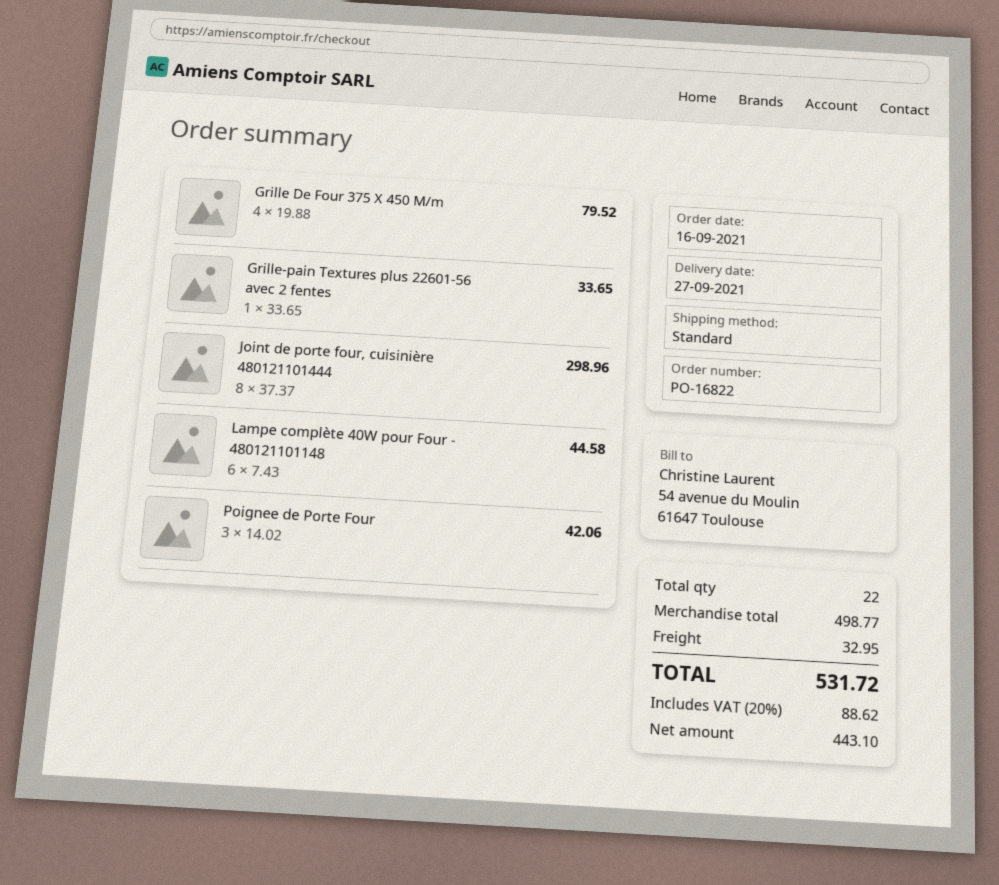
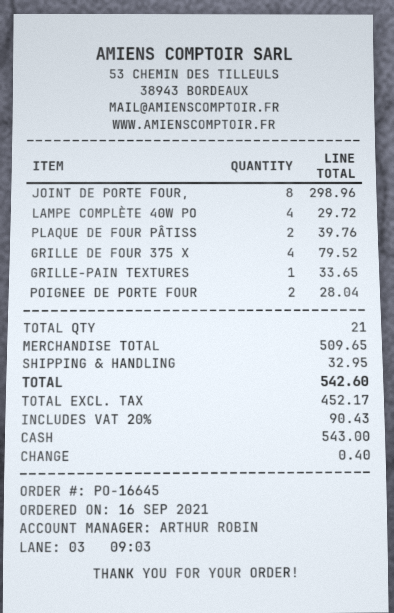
order number: PO-16822 -> PO-16645
Lampe complète 40W pour Four - 480121101148: 6 for 44.58 -> 4 for 29.72
Poignee de Porte Four: 3 for 42.06 -> 2 for 28.04
PLAQUE DE FOUR PÂTISS: none -> 2 for 39.76
total quantity: 22 -> 21
subtotal: 498.77 -> 509.65
net: 443.10 -> 452.17
tax: 20% = 88.62 -> 20% = 90.43
total: 531.72 -> 542.60

